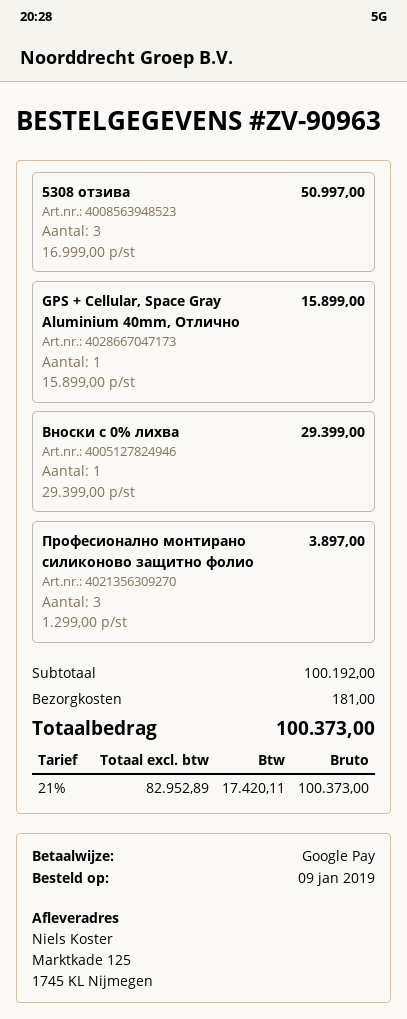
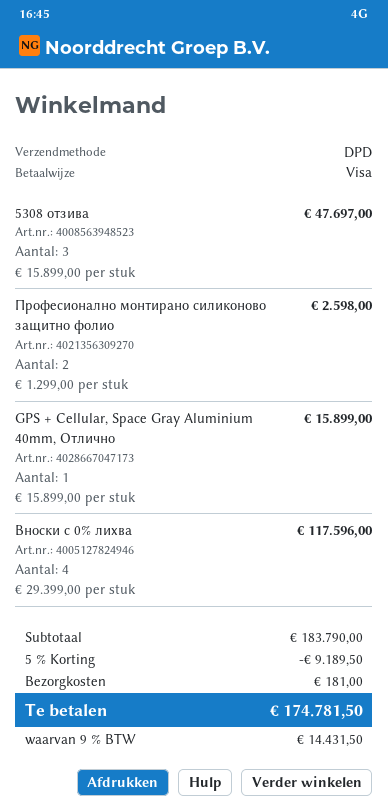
payment method: Google Pay -> Visa
5308 отзива: 3 x 16999.00 = 50997.00 -> 3 x 15899.00 = 47697.00
Вноски с 0% лихва: 1 x 29399.00 = 29399.00 -> 4 x 29399.00 = 117596.00
Професионално монтирано силиконово защитно фолио: 3 x 1299.00 = 3897.00 -> 2 x 1299.00 = 2598.00
subtotal: 100192.00 -> 183790.00
discount: none -> 5% = 9189.50
tax: 21% = 17420.11 -> 9% = 14431.50
total: 100373.00 -> 174781.50

